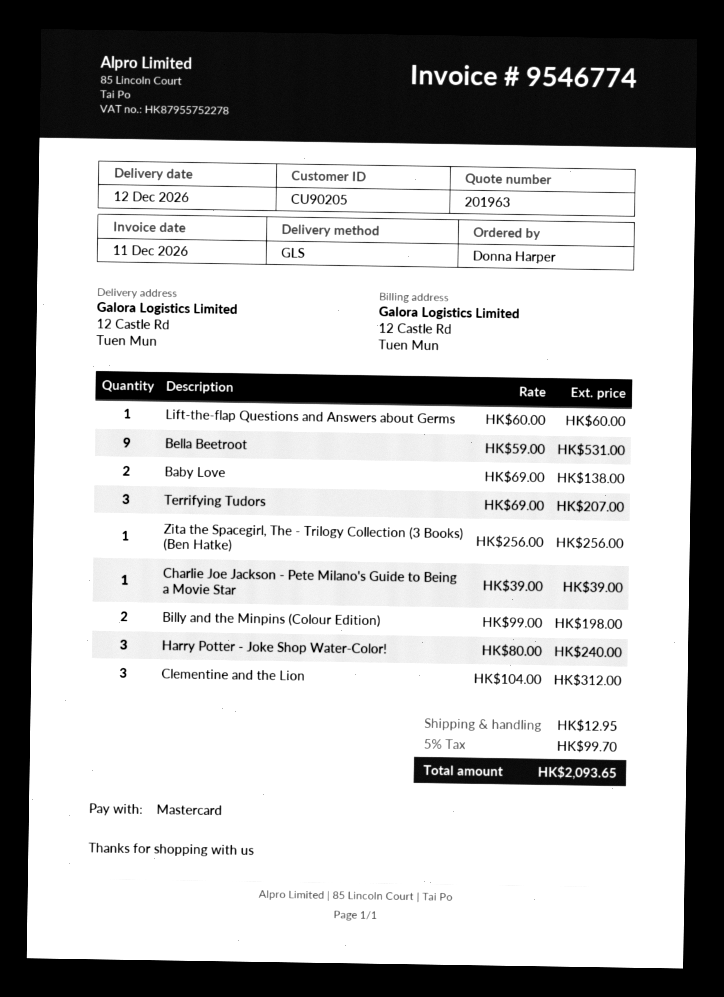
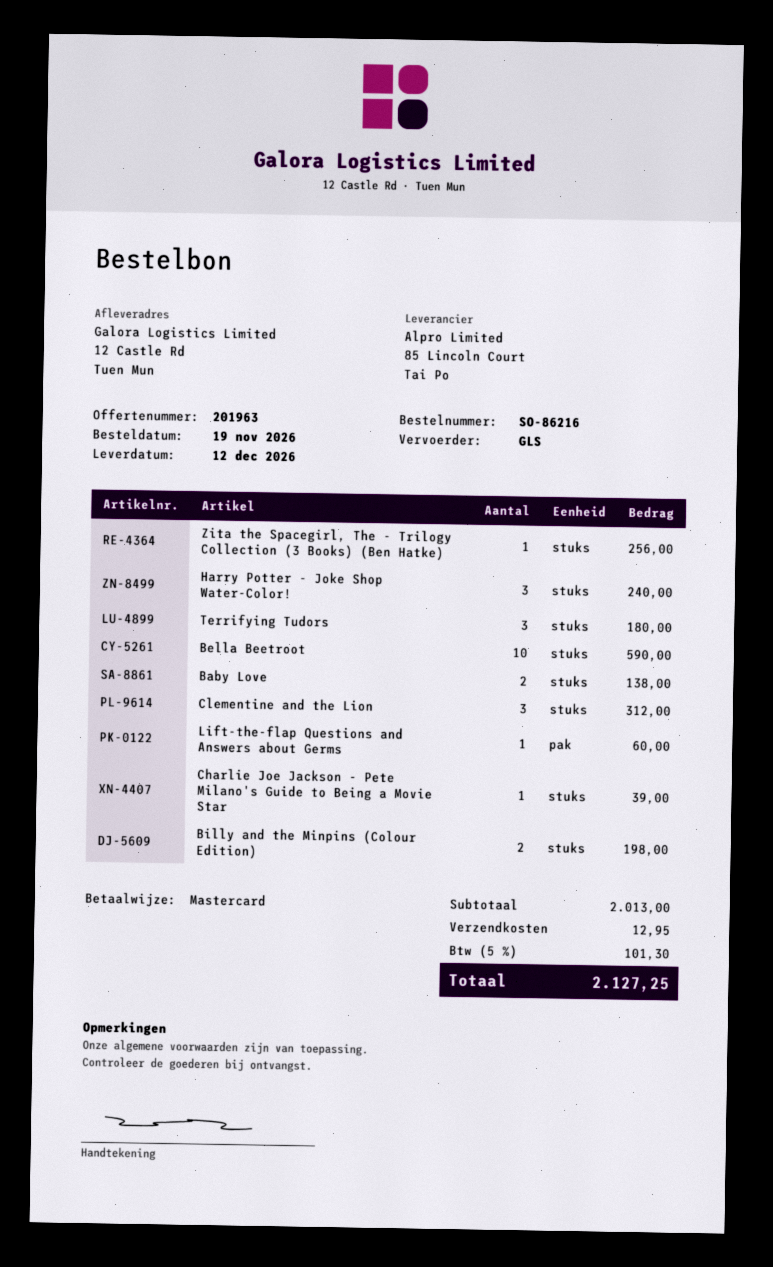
Bella Beetroot: 9 for 531.00 -> 10 for 590.00
Terrifying Tudors: 3 for 207.00 -> 3 for 180.00
tax: 5% = 99.70 -> 5% = 101.30
total: 2093.65 -> 2127.25

